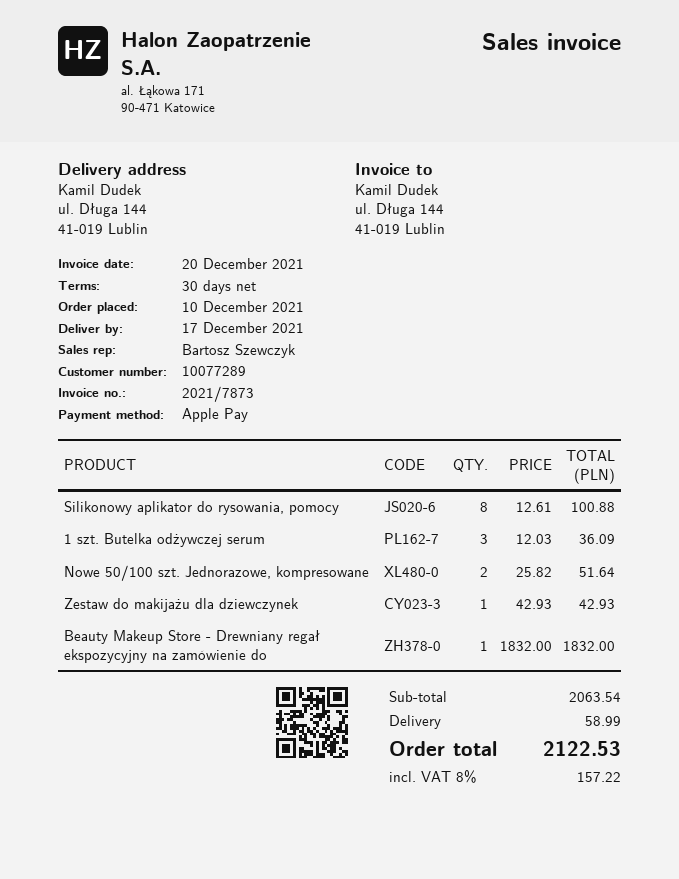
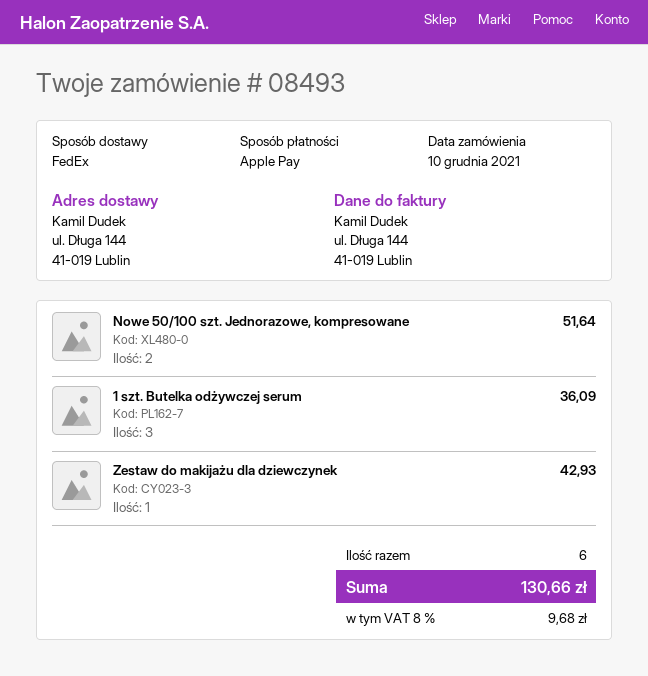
Silikonowy aplikator do rysowania, pomocy: 8 for 100.88 -> none
Beauty Makeup Store - Drewniany regał ekspozycyjny na zamówienie do: 1 for 1832.00 -> none
shipping: 58.99 -> none
tax: 8% = 157.22 -> 8% = 9.68
total: 2122.53 -> 130.66

